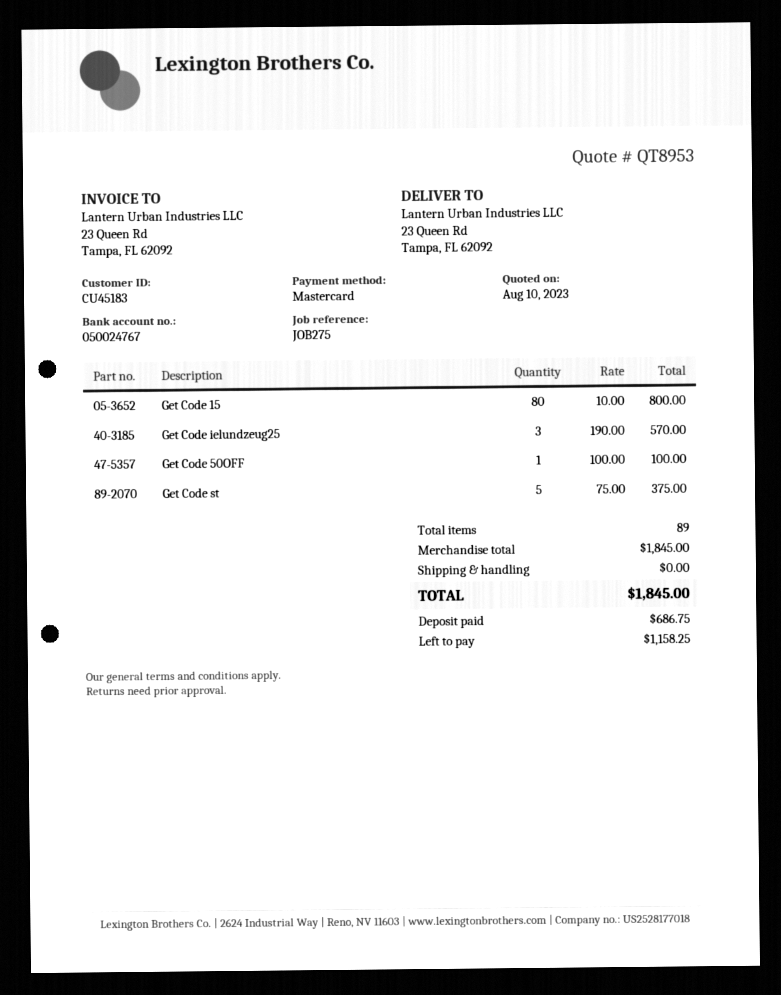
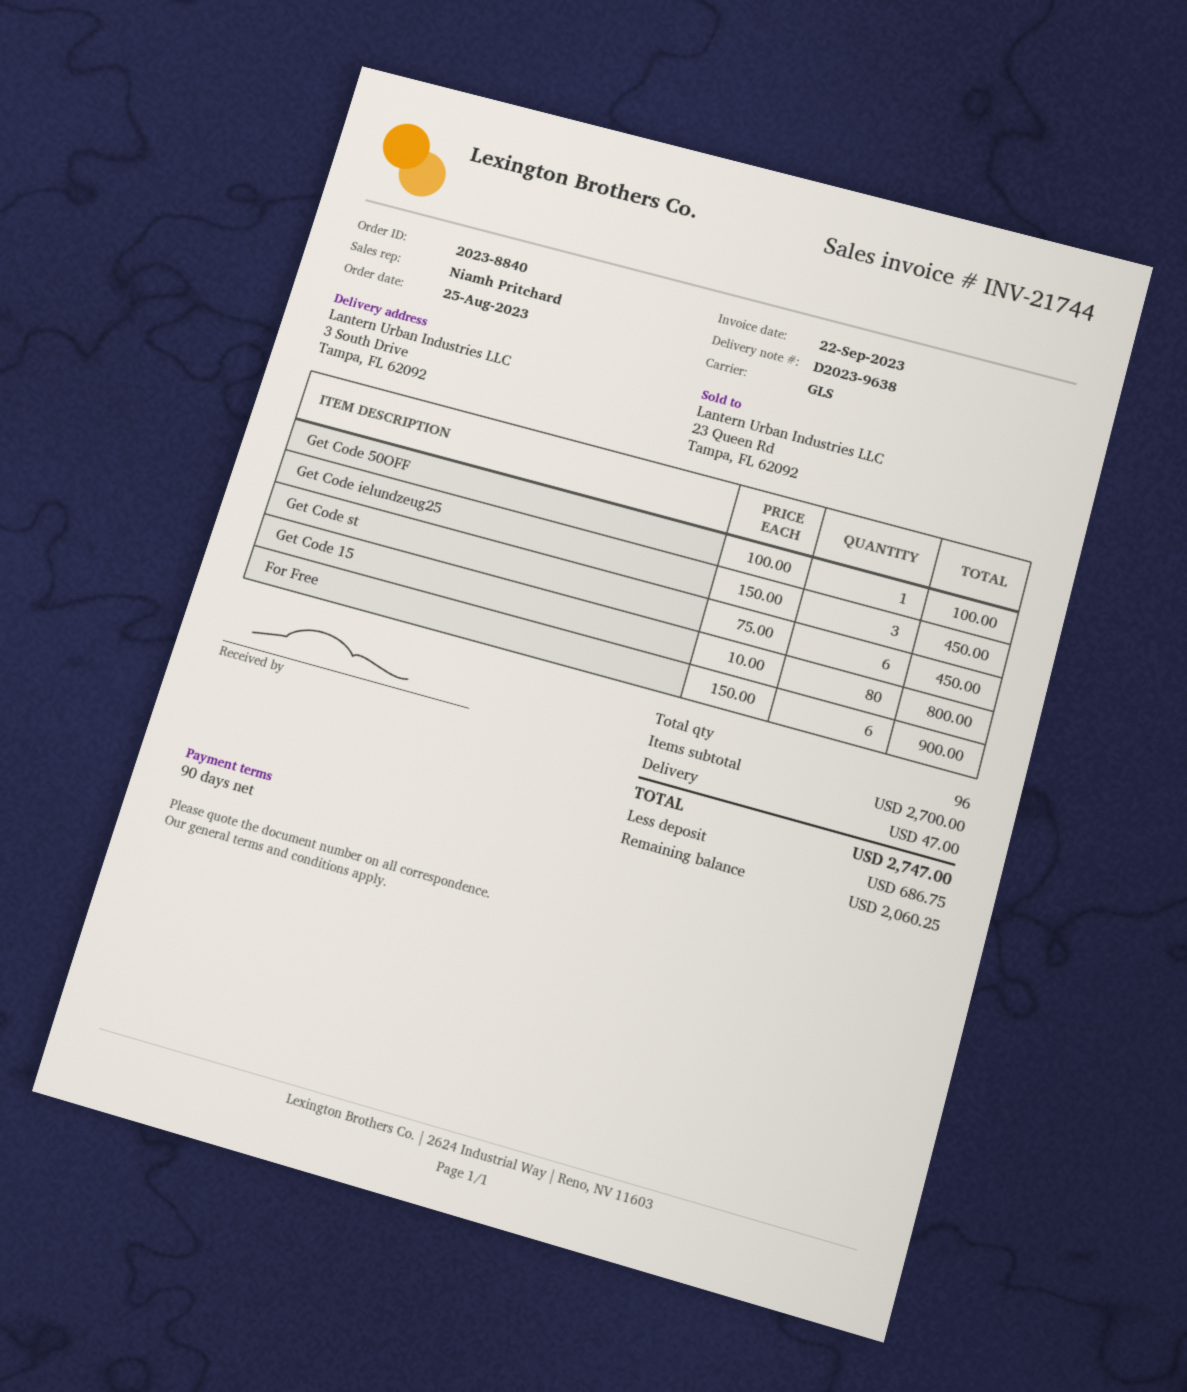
ship to: 23 Queen Rd, Tampa, FL 62092 -> 3 South Drive, Tampa, FL 62092
Get Code ielundzeug25: 3 x 190.00 = 570.00 -> 3 x 150.00 = 450.00
Get Code st: 5 x 75.00 = 375.00 -> 6 x 75.00 = 450.00
For Free: none -> 6 x 150.00 = 900.00
total quantity: 89 -> 96
subtotal: 1845.00 -> 2700.00
shipping: 0.00 -> 47.00
total: 1845.00 -> 2747.00
balance: 1158.25 -> 2060.25

